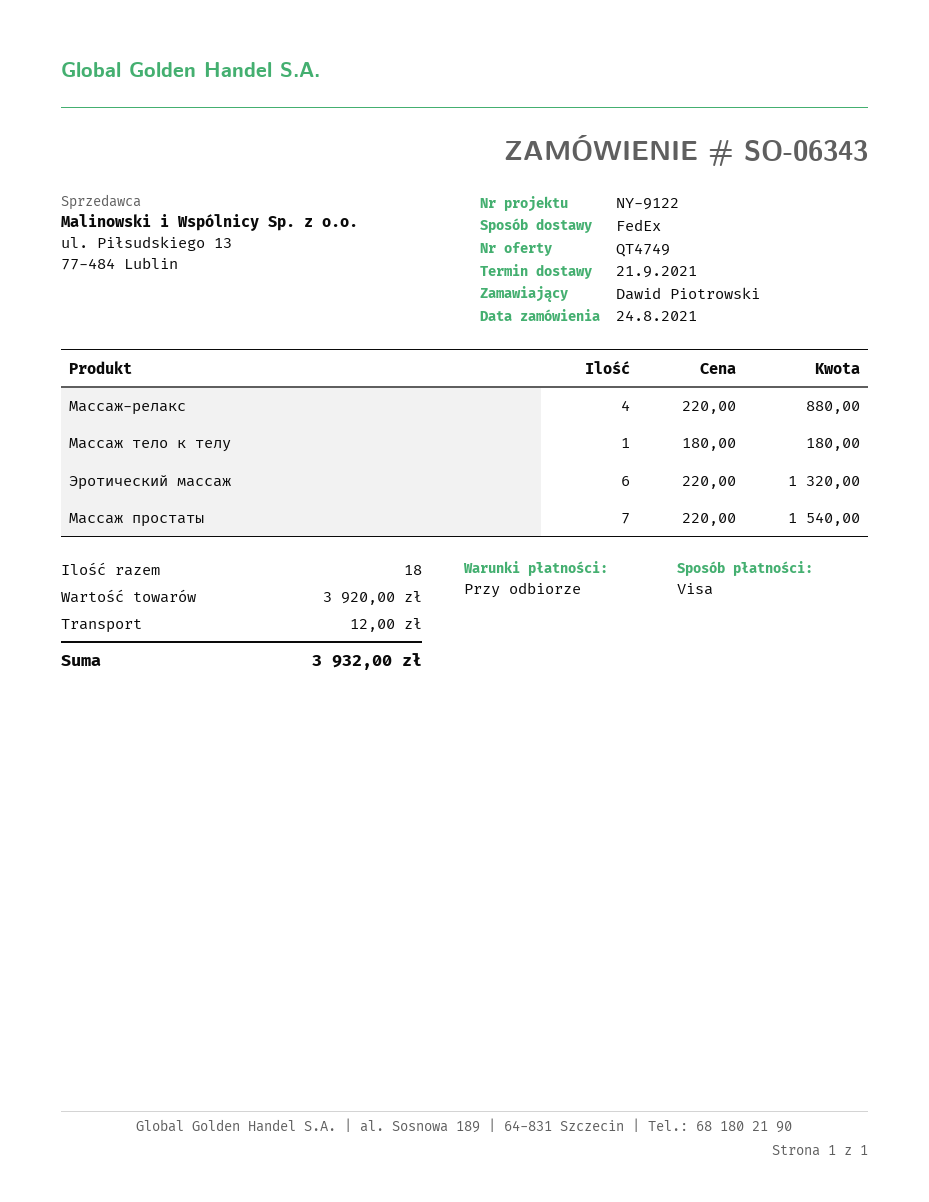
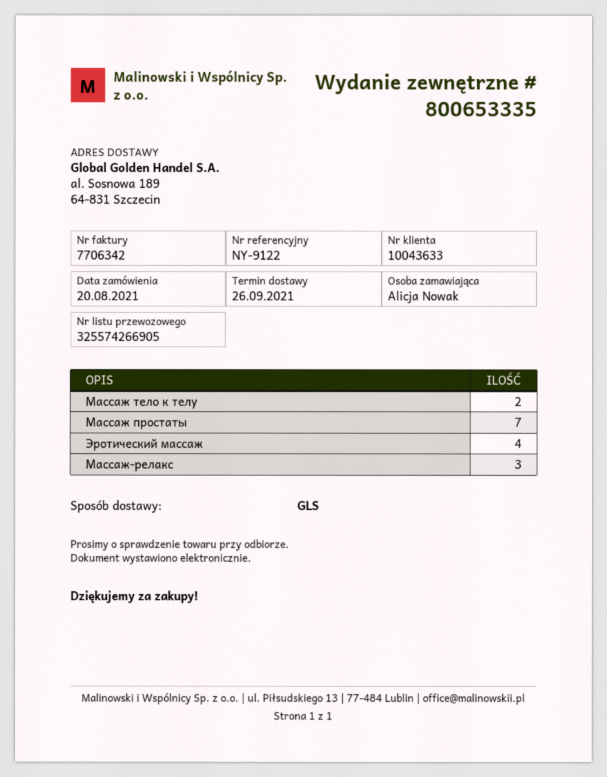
order date: 2021-08-24 -> 2021-08-20
delivery date: 2021-09-21 -> 2021-09-26
ordered by: Dawid Piotrowski -> Alicja Nowak
shipping method: FedEx -> GLS
Массаж-релакс: 4 -> 3
Массаж тело к телу: 1 -> 2
Эротический массаж: 6 -> 4

